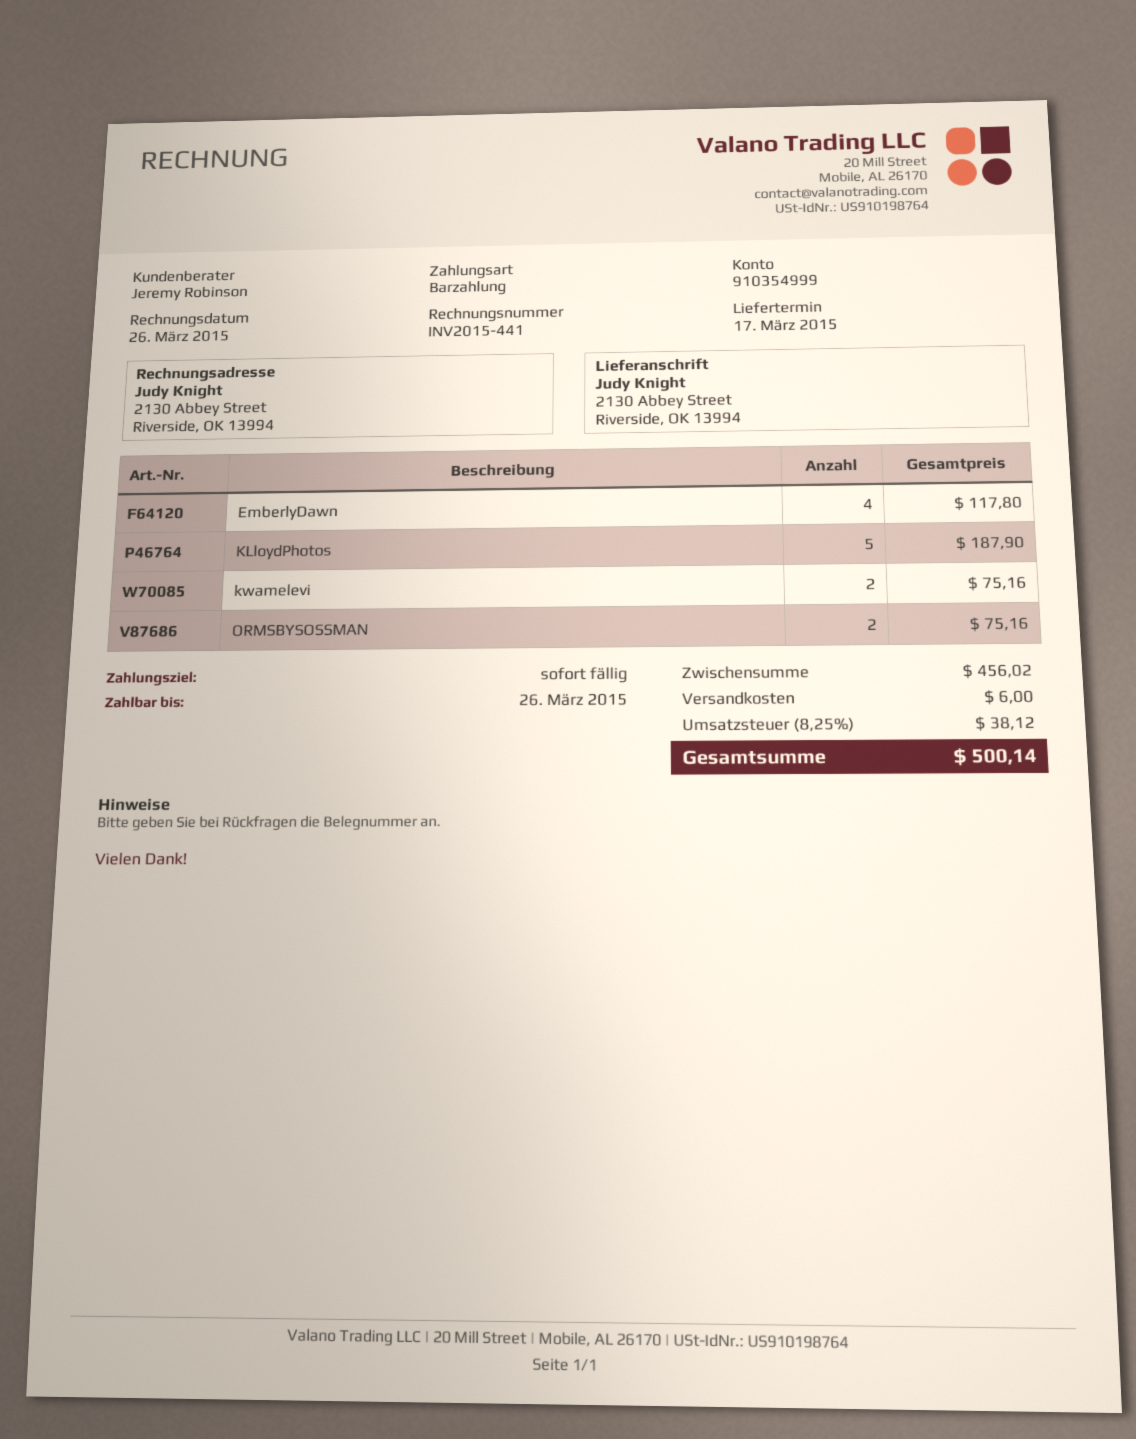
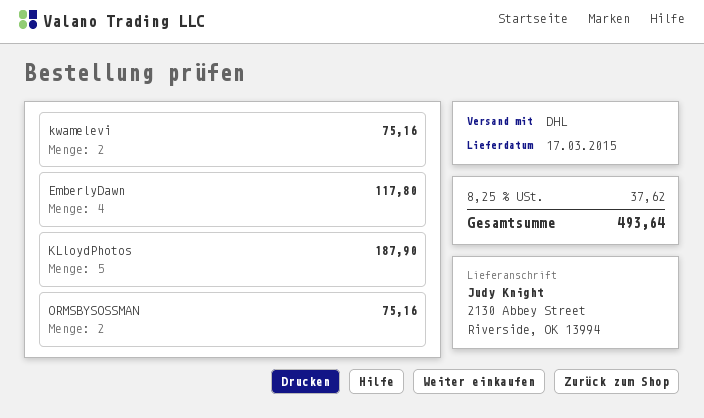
shipping: 6.00 -> none
tax: 8.25% = 38.12 -> 8.25% = 37.62
total: 500.14 -> 493.64

